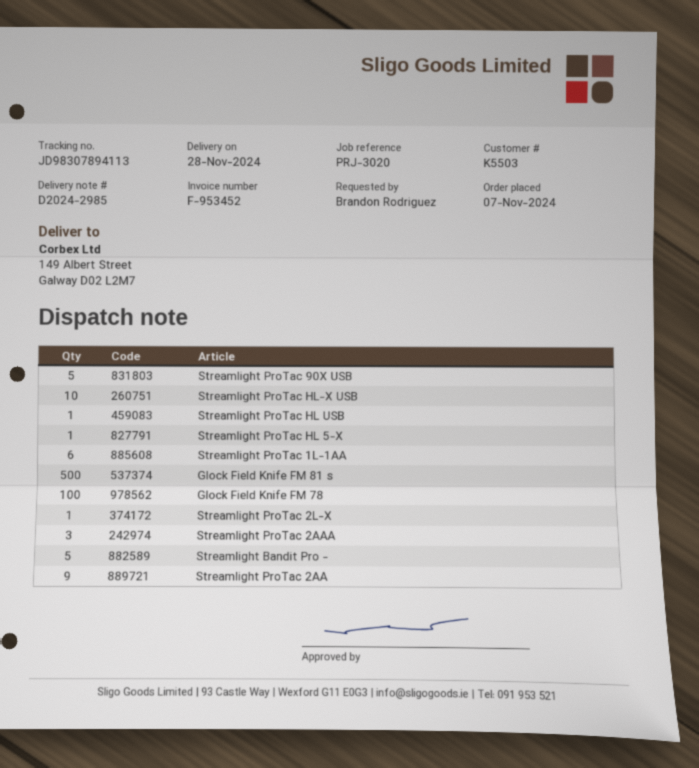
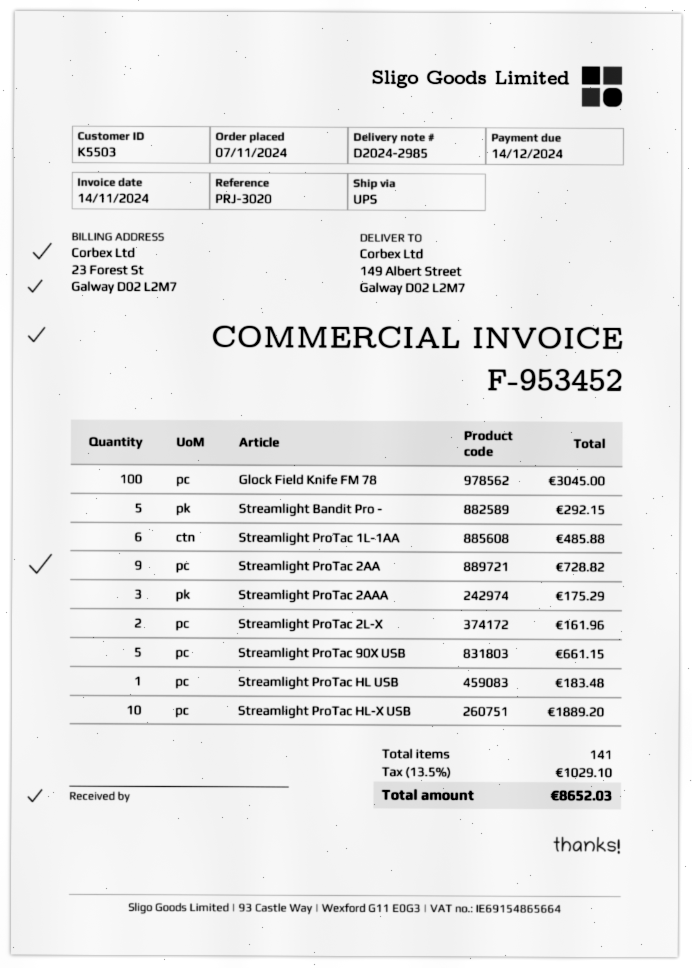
Streamlight ProTac HL 5-X: 1 -> none
Glock Field Knife FM 81 s: 500 -> none
Streamlight ProTac 2L-X: 1 -> 2

